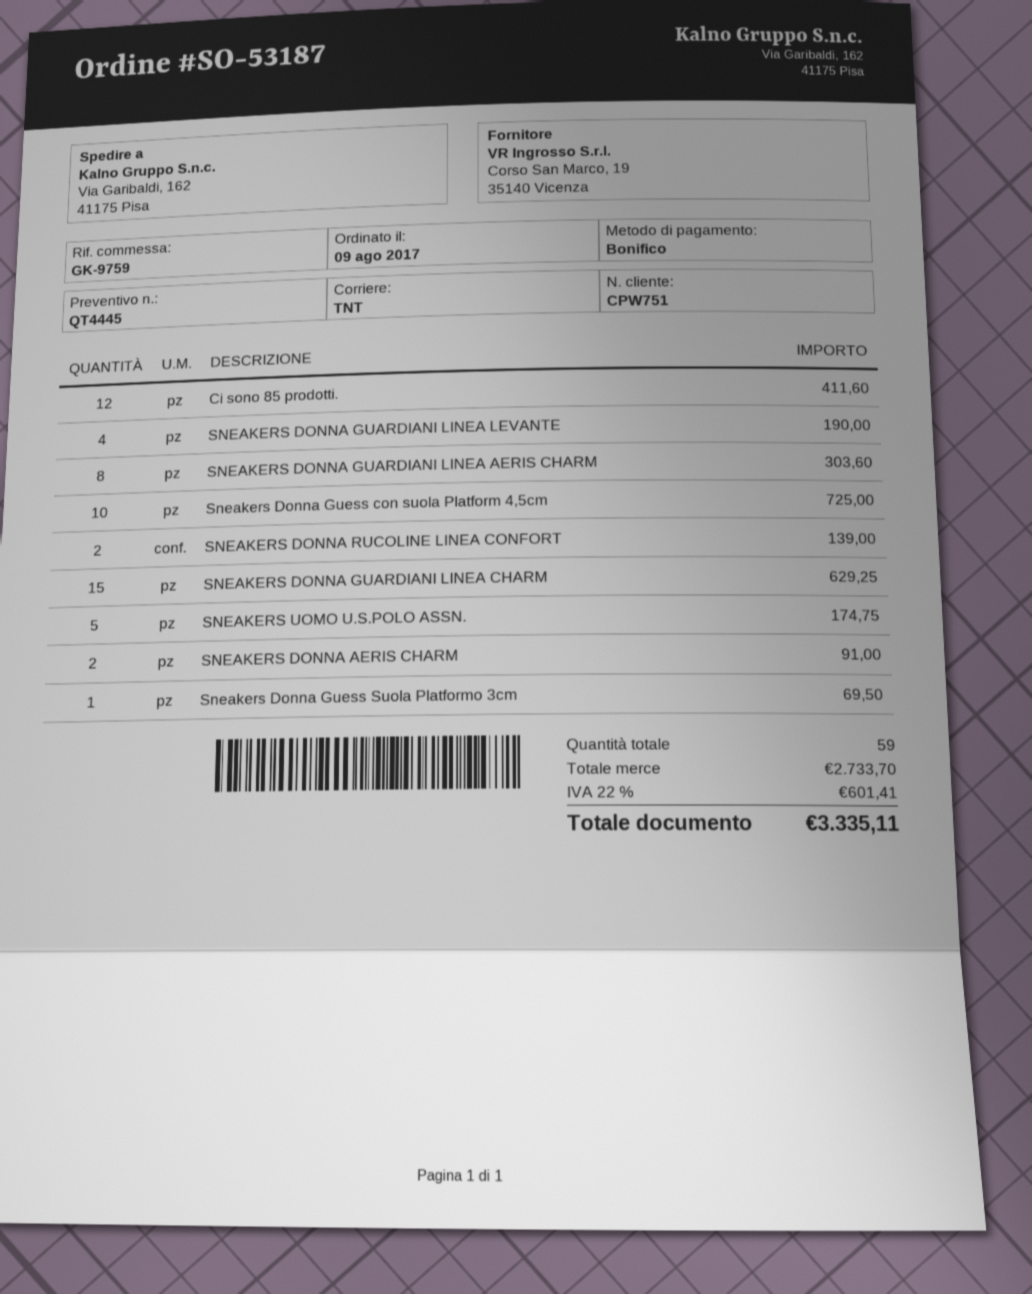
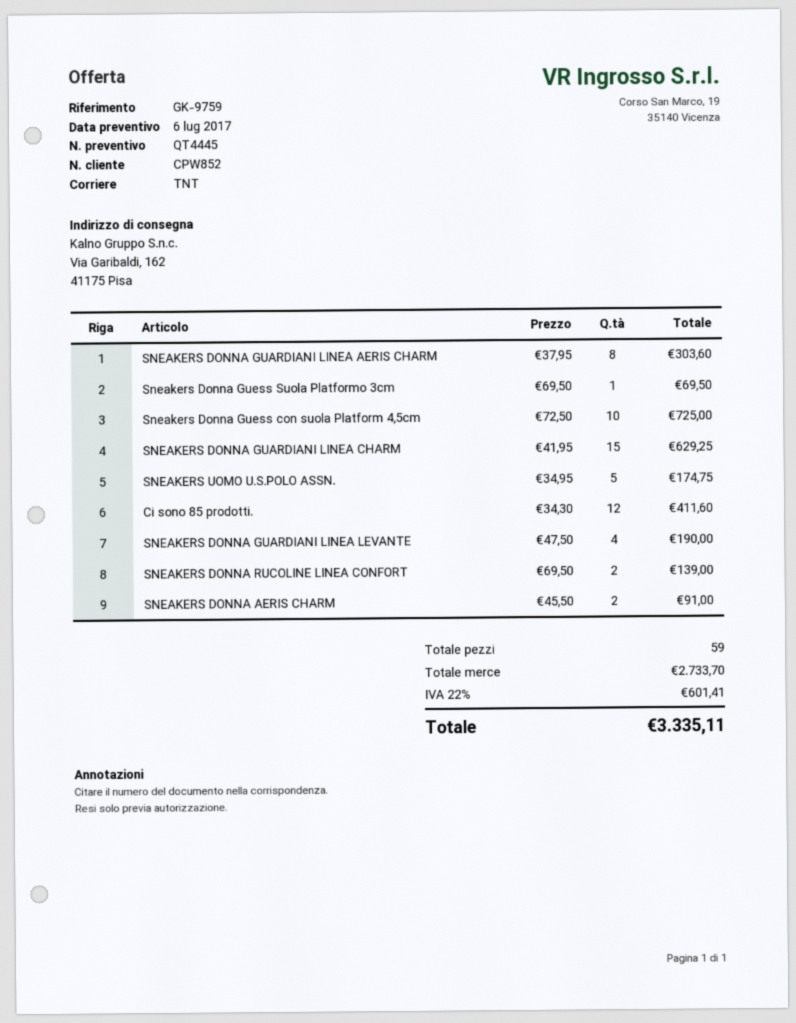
customer number: CPW751 -> CPW852

